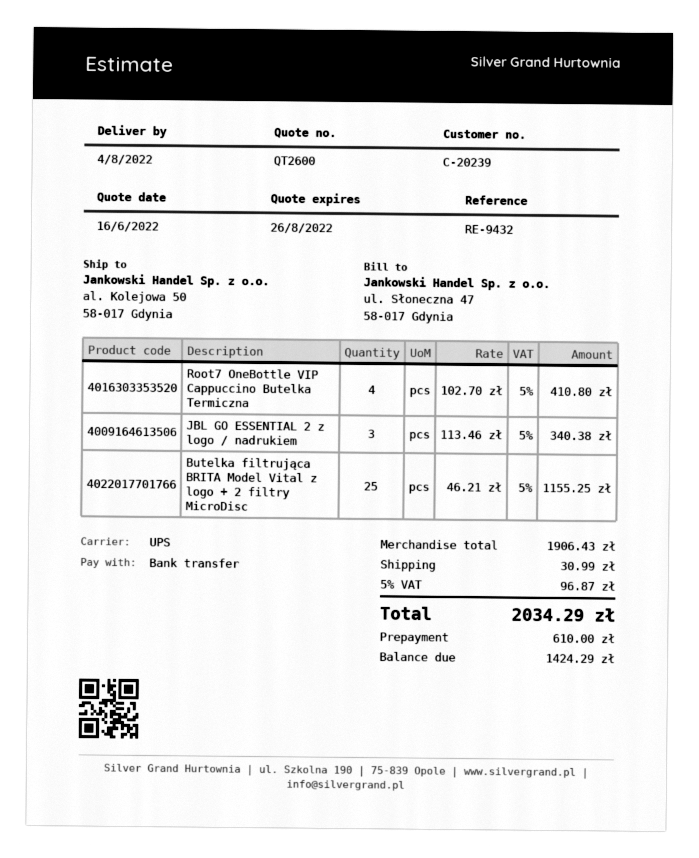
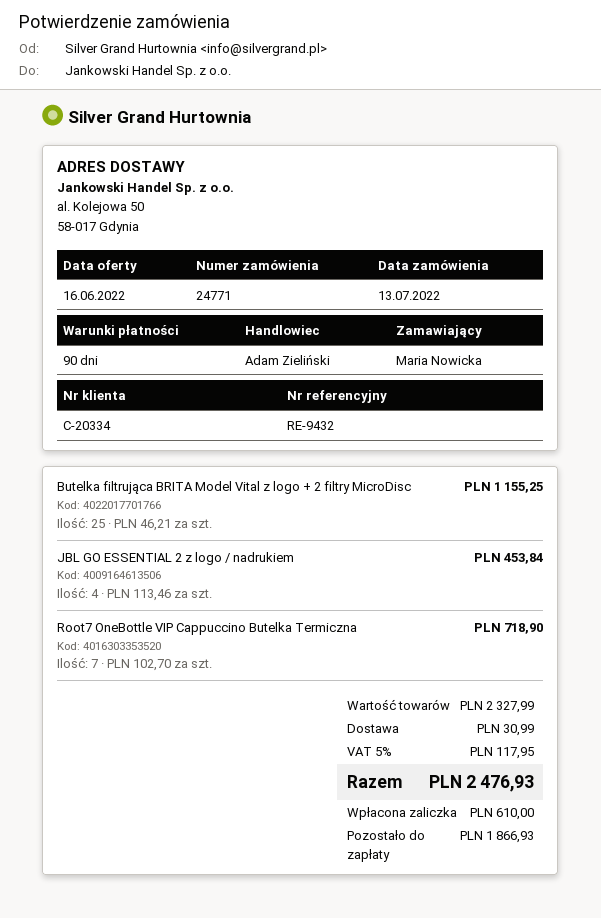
customer number: C-20239 -> C-20334
Root7 OneBottle VIP Cappuccino Butelka Termiczna: 4 x 102.70 = 410.80 -> 7 x 102.70 = 718.90
JBL GO ESSENTIAL 2 z logo / nadrukiem: 3 x 113.46 = 340.38 -> 4 x 113.46 = 453.84
subtotal: 1906.43 -> 2327.99
tax: 5% = 96.87 -> 5% = 117.95
total: 2034.29 -> 2476.93
balance: 1424.29 -> 1866.93

